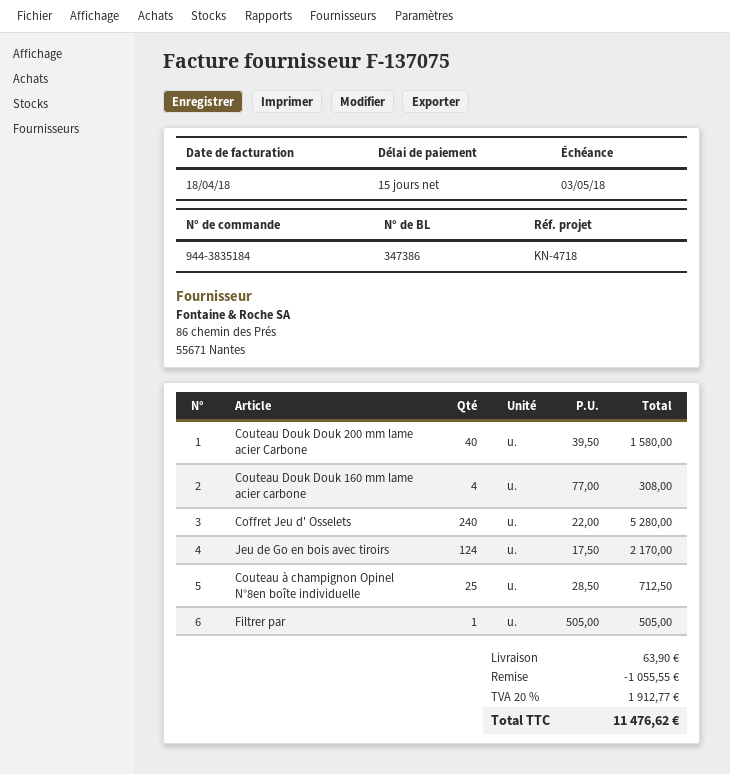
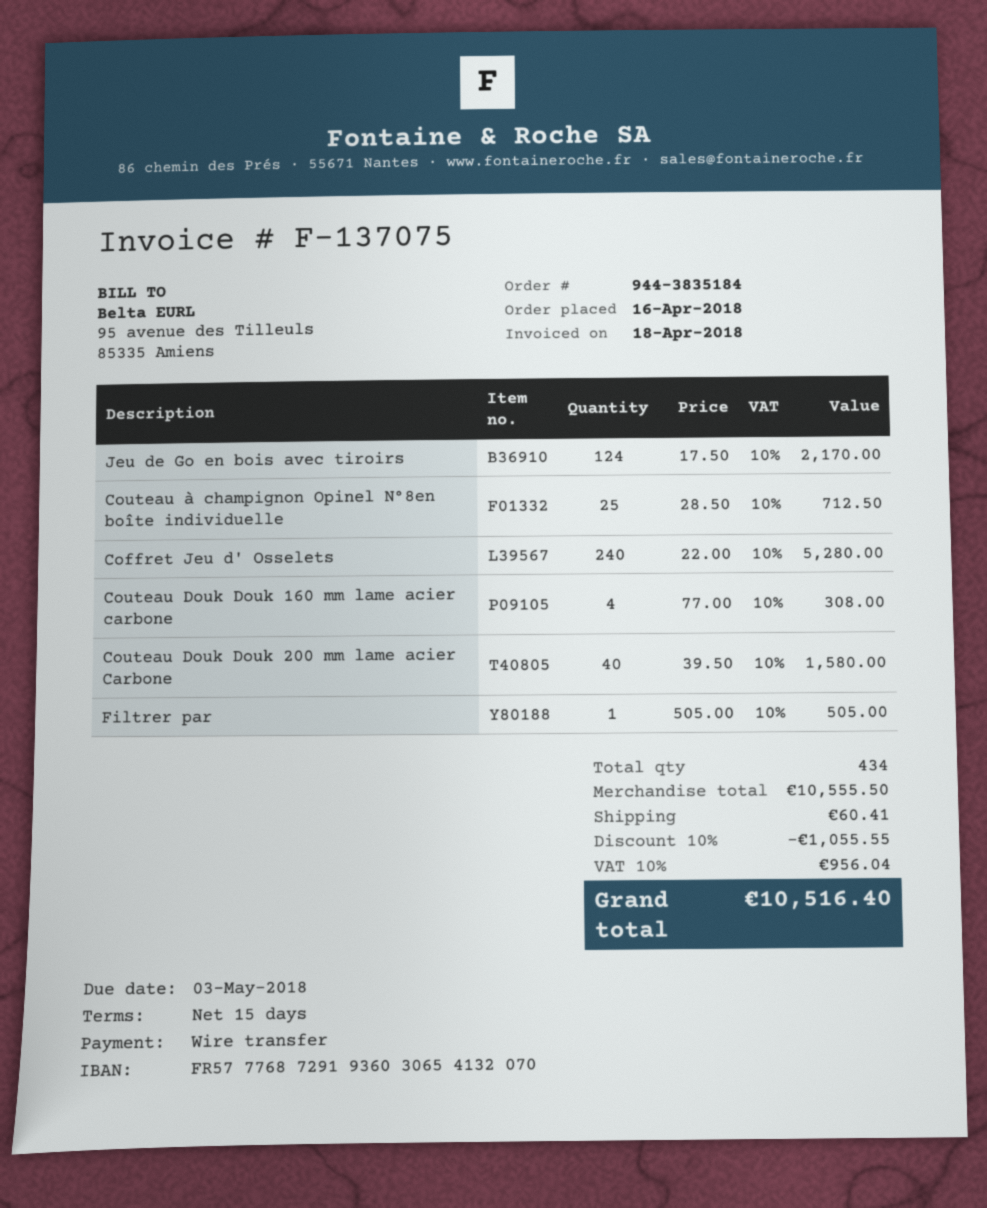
shipping: 63.90 -> 60.41
tax: 20% = 1912.77 -> 10% = 956.04
total: 11476.62 -> 10516.40

